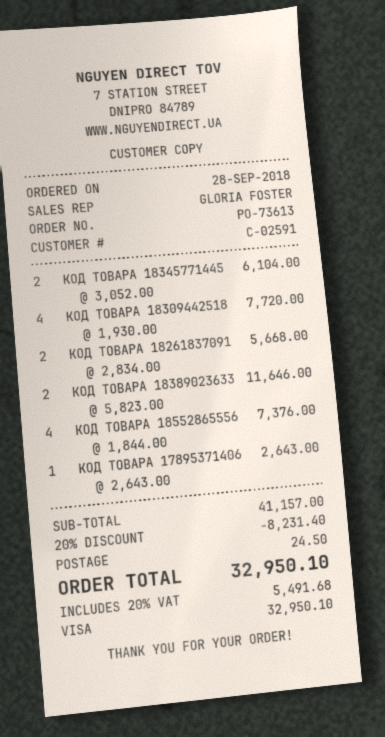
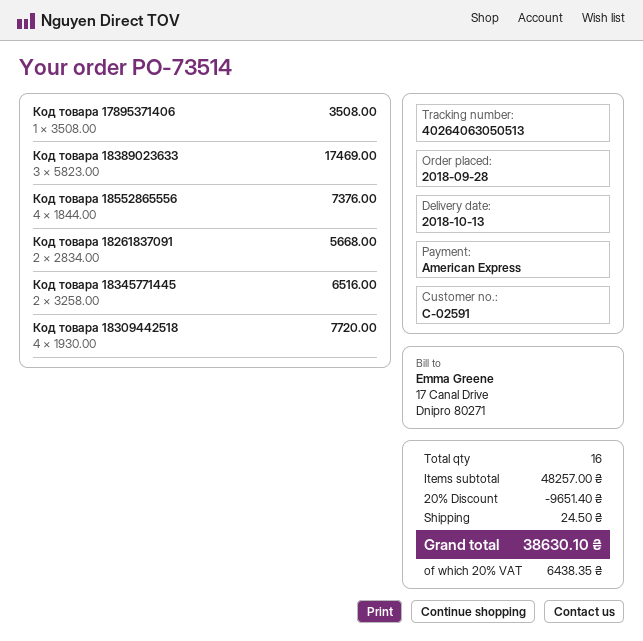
order number: PO-73613 -> PO-73514
payment method: Visa -> American Express
КОД ТОВАРА 18345771445: 2 x 3052.00 = 6104.00 -> 2 x 3258.00 = 6516.00
КОД ТОВАРА 18389023633: 2 x 5823.00 = 11646.00 -> 3 x 5823.00 = 17469.00
КОД ТОВАРА 17895371406: 1 x 2643.00 = 2643.00 -> 1 x 3508.00 = 3508.00
subtotal: 41157.00 -> 48257.00
discount: 20% = 8231.40 -> 20% = 9651.40
tax: 20% = 5491.68 -> 20% = 6438.35
total: 32950.10 -> 38630.10

